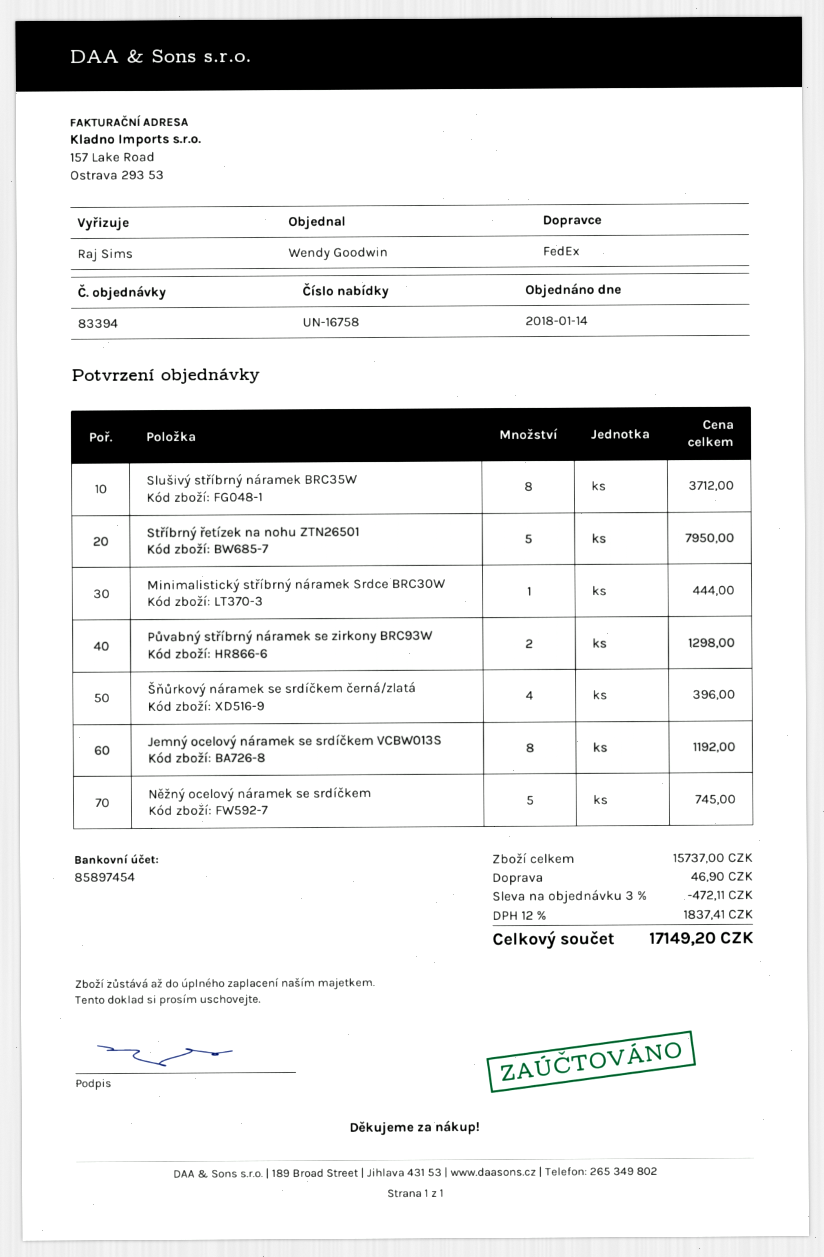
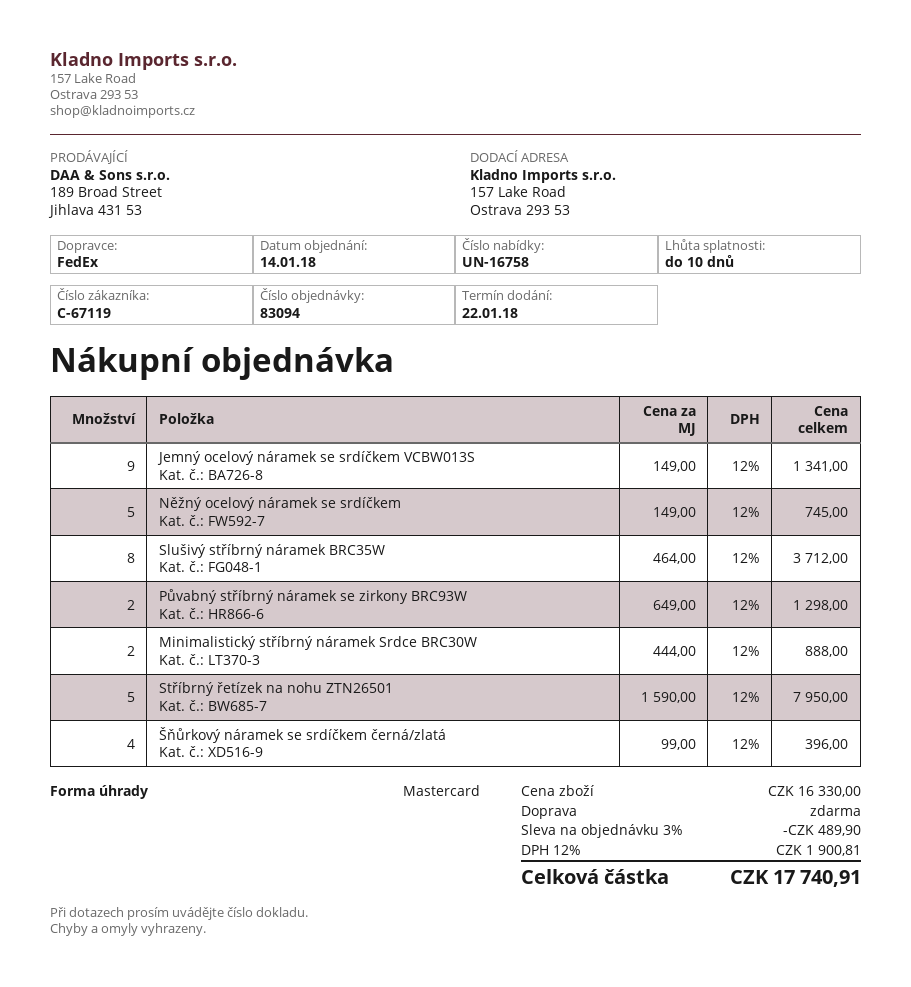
order number: 83394 -> 83094
Minimalistický stříbrný náramek Srdce BRC30W: 1 for 444.00 -> 2 for 888.00
Jemný ocelový náramek se srdíčkem VCBW013S: 8 for 1192.00 -> 9 for 1341.00
subtotal: 15737.00 -> 16330.00
discount: 3% = 472.11 -> 3% = 489.90
shipping: 46.90 -> 0.00
tax: 12% = 1837.41 -> 12% = 1900.81
total: 17149.20 -> 17740.91

